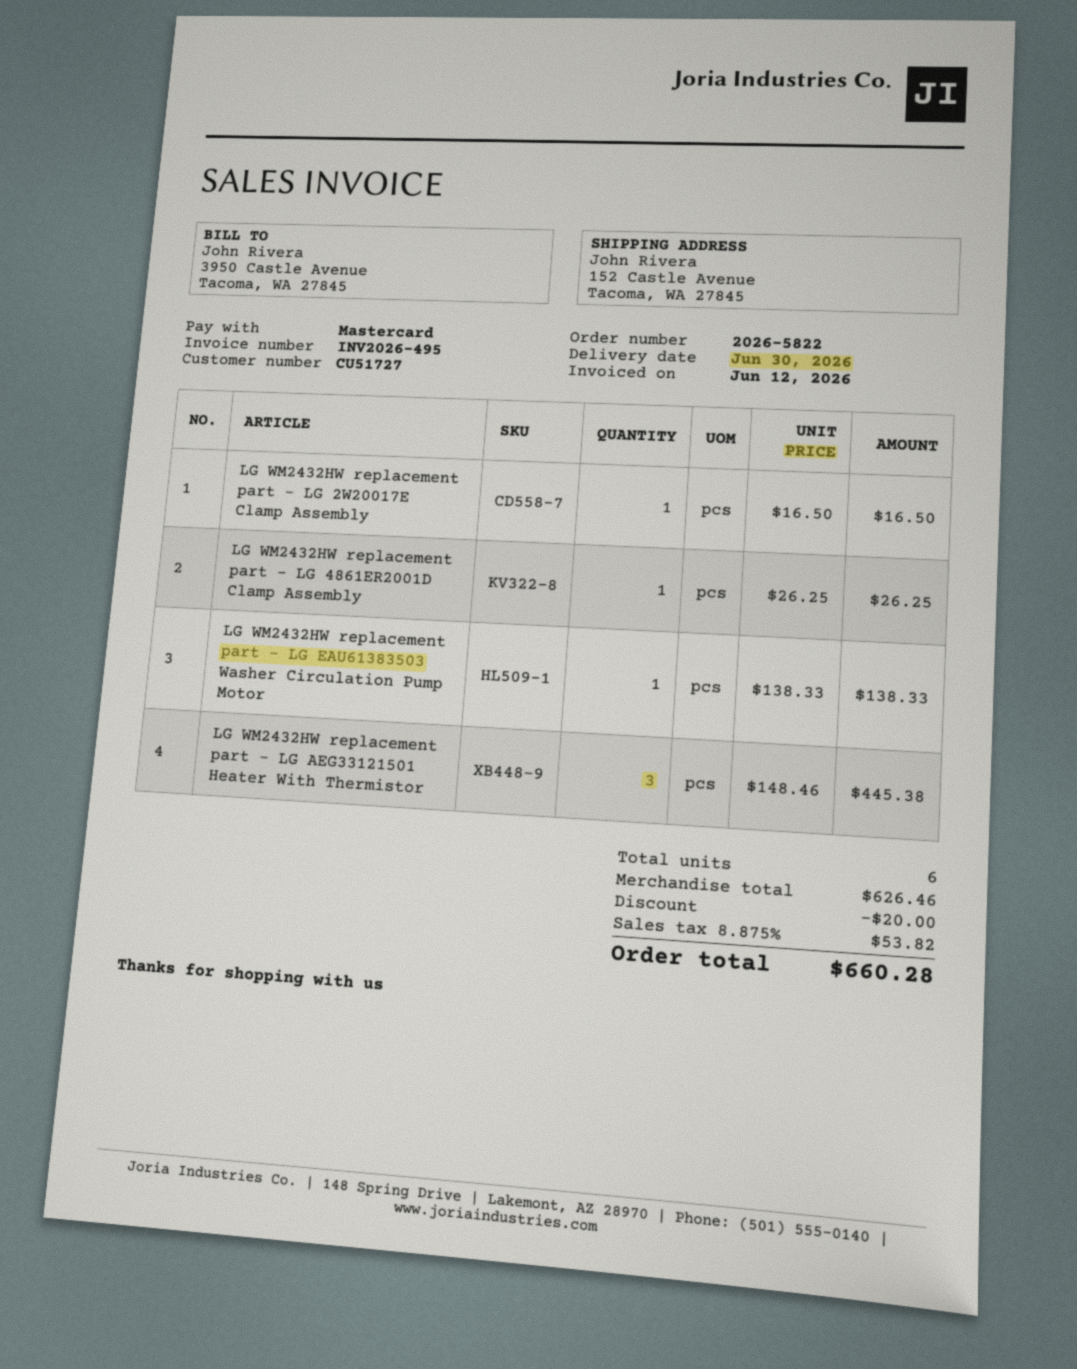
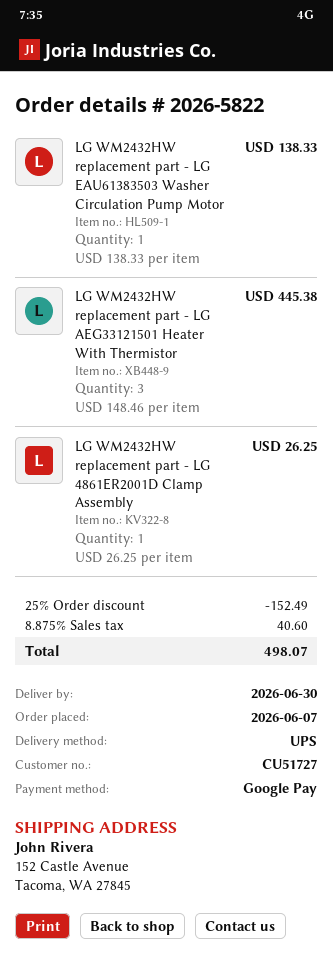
payment method: Mastercard -> Google Pay
LG WM2432HW replacement part - LG 2W20017E Clamp Assembly: 1 x 16.50 = 16.50 -> none
discount: 20.00 -> 152.49
tax: 8.875% = 53.82 -> 8.875% = 40.60
total: 660.28 -> 498.07

